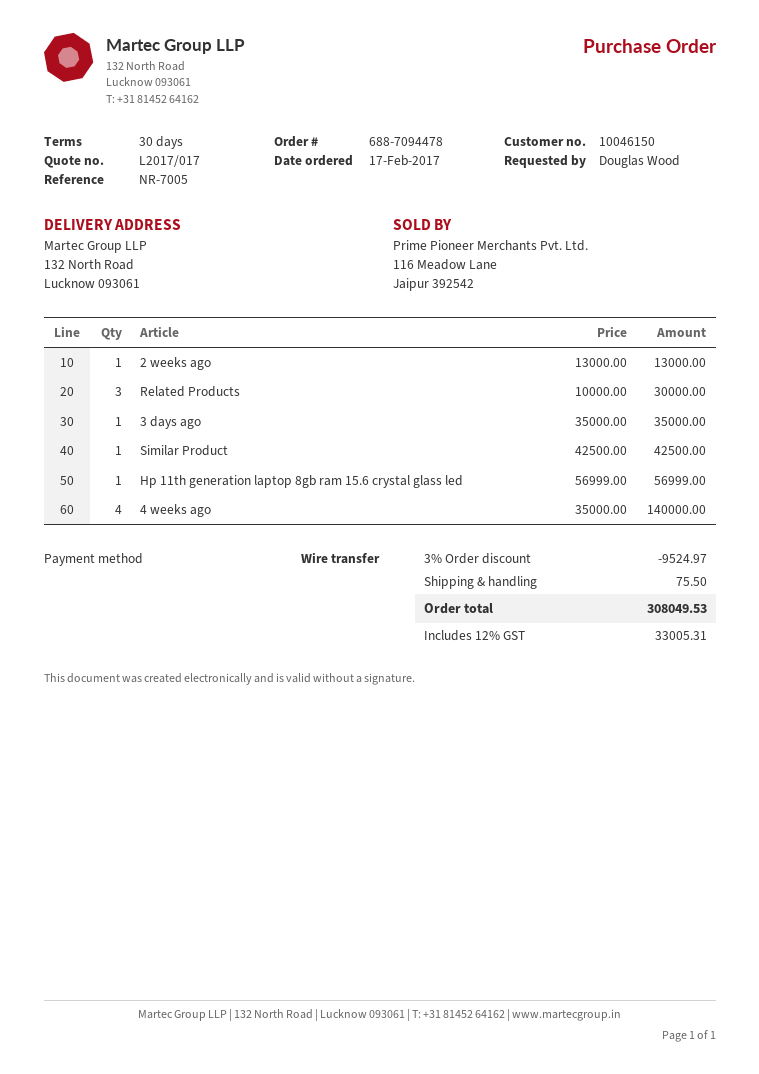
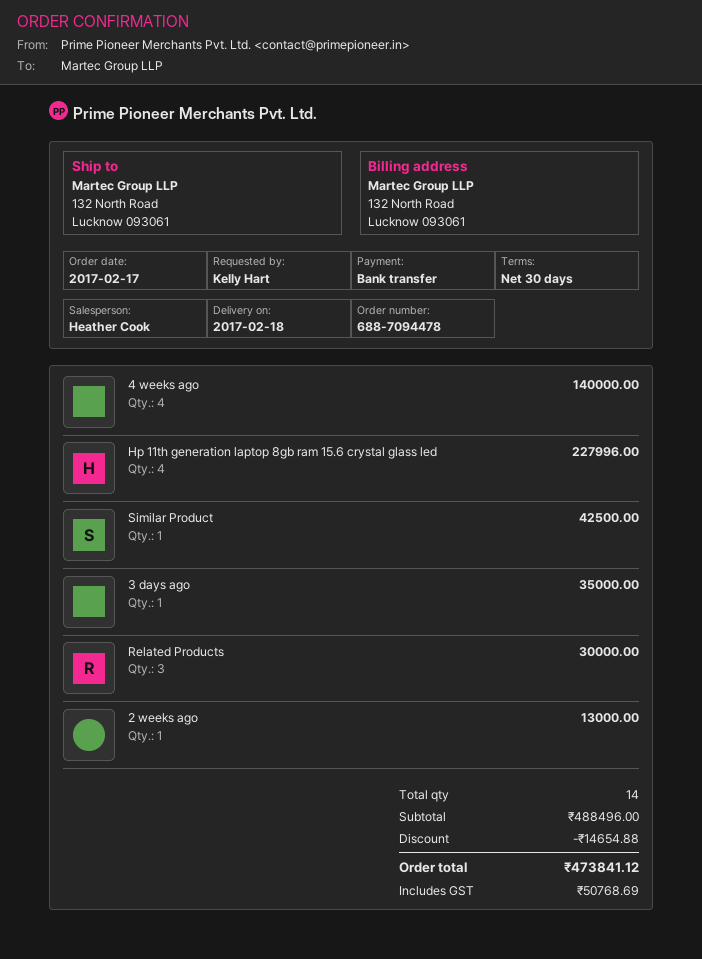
ordered by: Douglas Wood -> Kelly Hart
Hp 11th generation laptop 8gb ram 15.6 crystal glass led: 1 for 56999.00 -> 4 for 227996.00
discount: 9524.97 -> 14654.88
shipping: 75.50 -> none
tax: 33005.31 -> 50768.69
total: 308049.53 -> 473841.12

